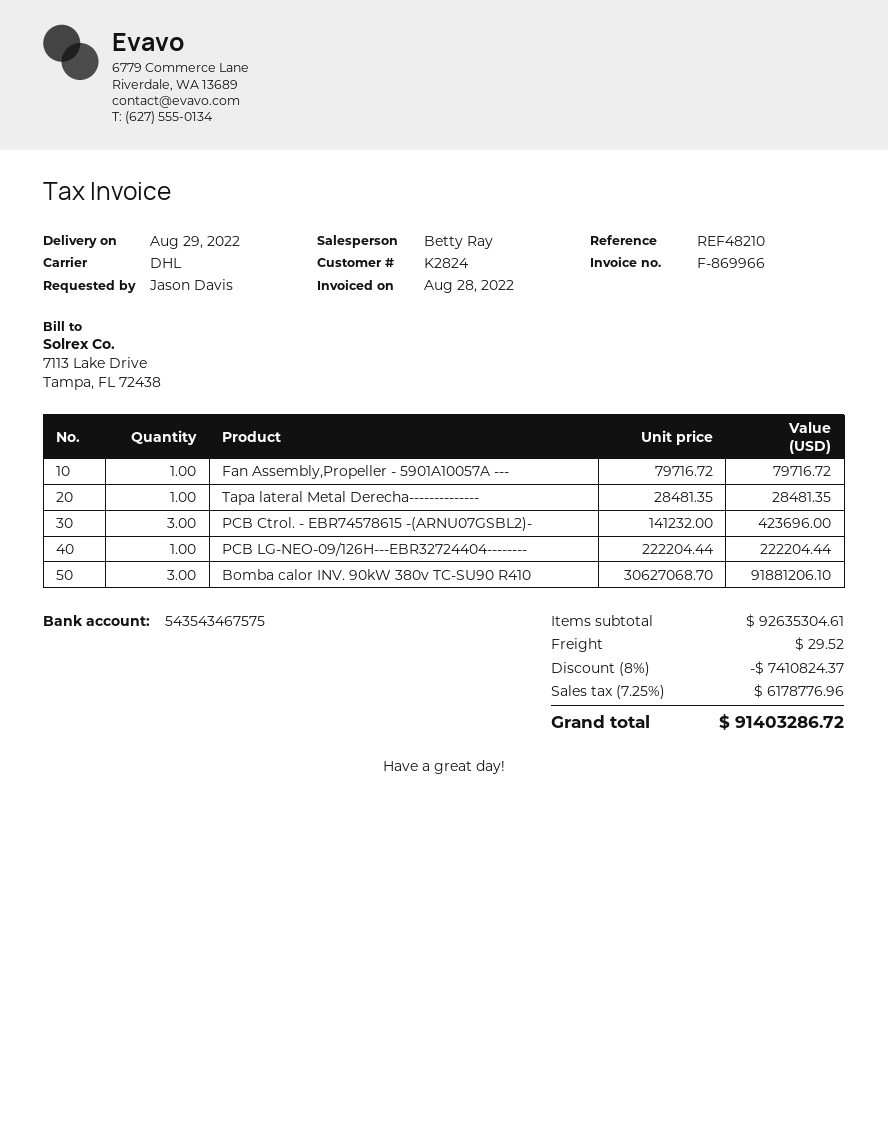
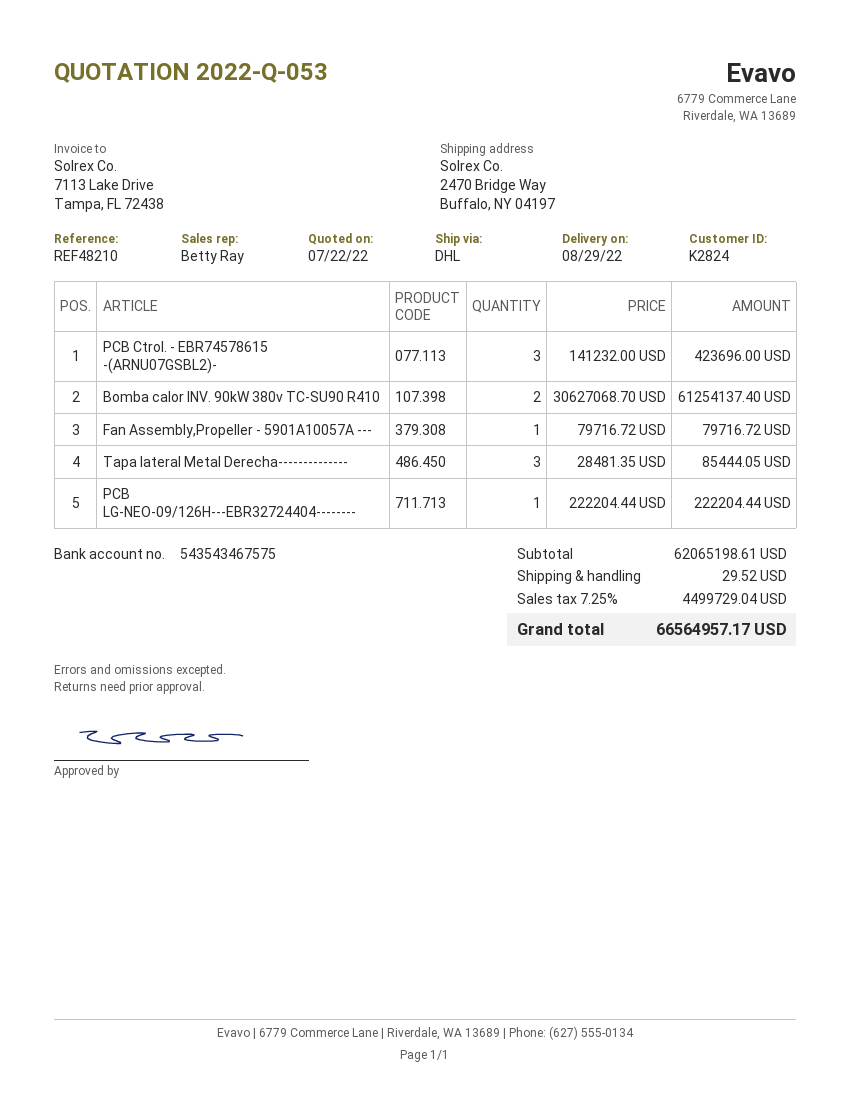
Tapa lateral Metal Derecha--------------: 1 x 28481.35 = 28481.35 -> 3 x 28481.35 = 85444.05
Bomba calor INV. 90kW 380v TC-SU90 R410: 3 x 30627068.70 = 91881206.10 -> 2 x 30627068.70 = 61254137.40
subtotal: 92635304.61 -> 62065198.61
discount: 8% = 7410824.37 -> none
tax: 7.25% = 6178776.96 -> 7.25% = 4499729.04
total: 91403286.72 -> 66564957.17

